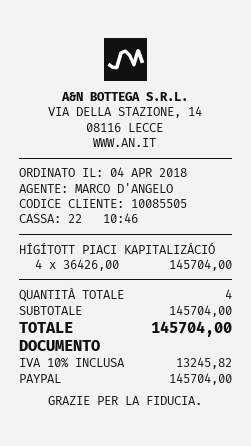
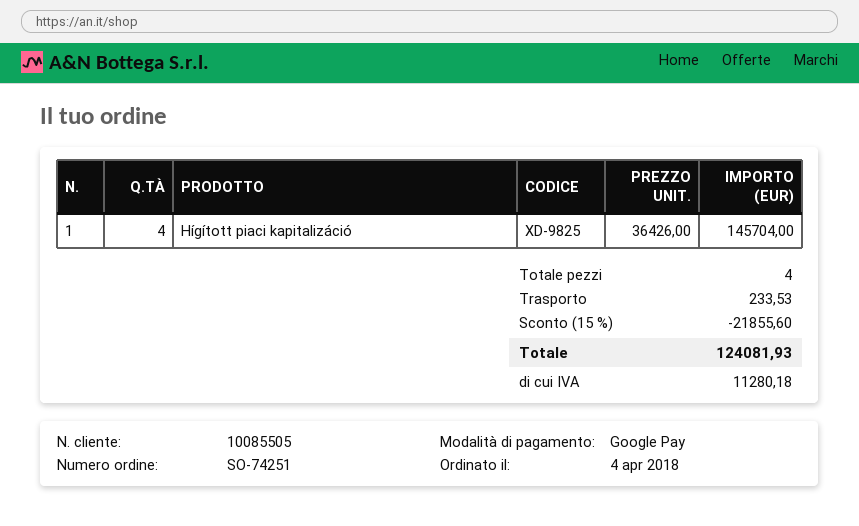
payment method: PayPal -> Google Pay
discount: none -> 15% = 21855.60
shipping: none -> 233.53
tax: 13245.82 -> 11280.18
total: 145704.00 -> 124081.93

